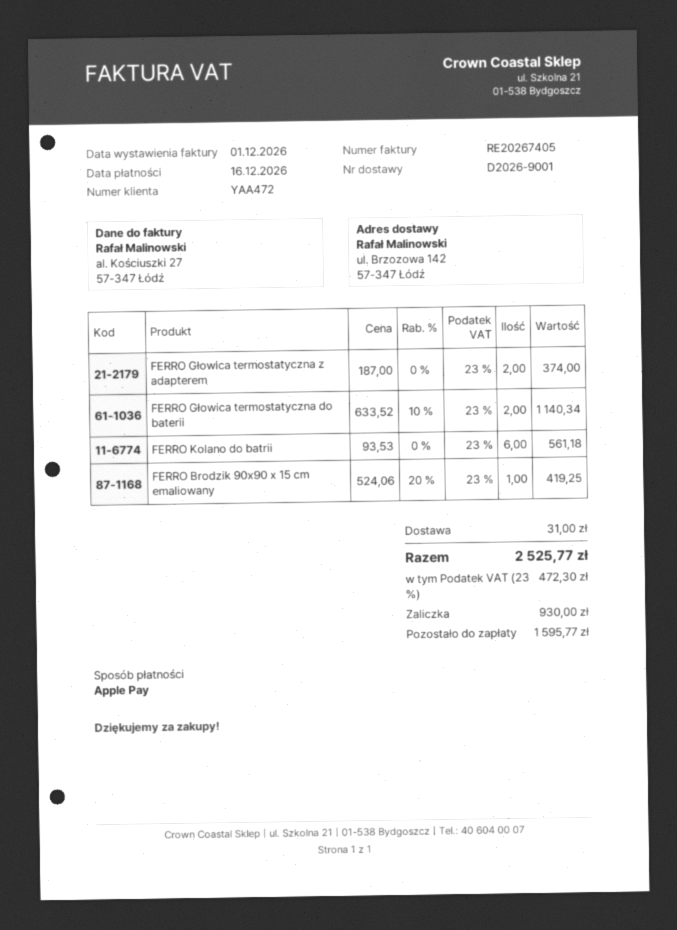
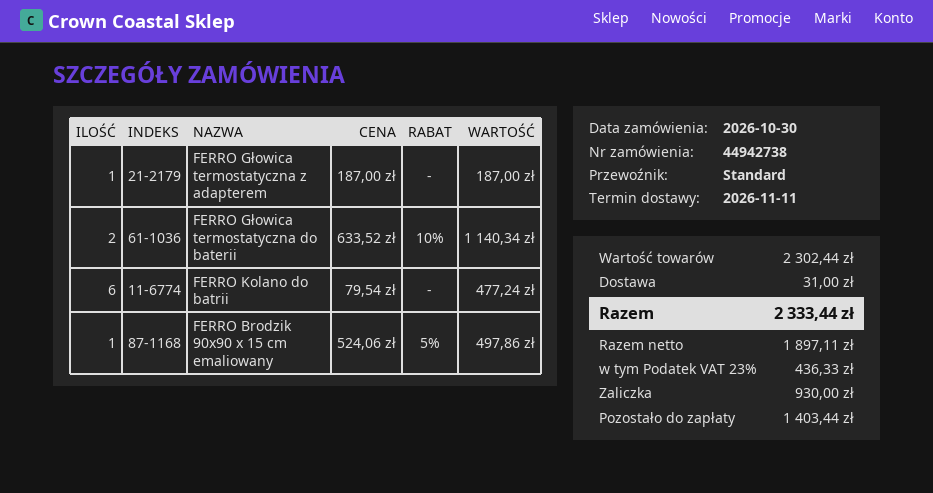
FERRO Głowica termostatyczna z adapterem: 2 x 187.00 = 374.00 -> 1 x 187.00 = 187.00
FERRO Kolano do batrii: 6 x 93.53 = 561.18 -> 6 x 79.54 = 477.24
FERRO Brodzik 90x90 x 15 cm emaliowany: 1 x 524.06 - 20% = 419.25 -> 1 x 524.06 - 5% = 497.86
tax: 23% = 472.30 -> 23% = 436.33
total: 2525.77 -> 2333.44
balance: 1595.77 -> 1403.44

